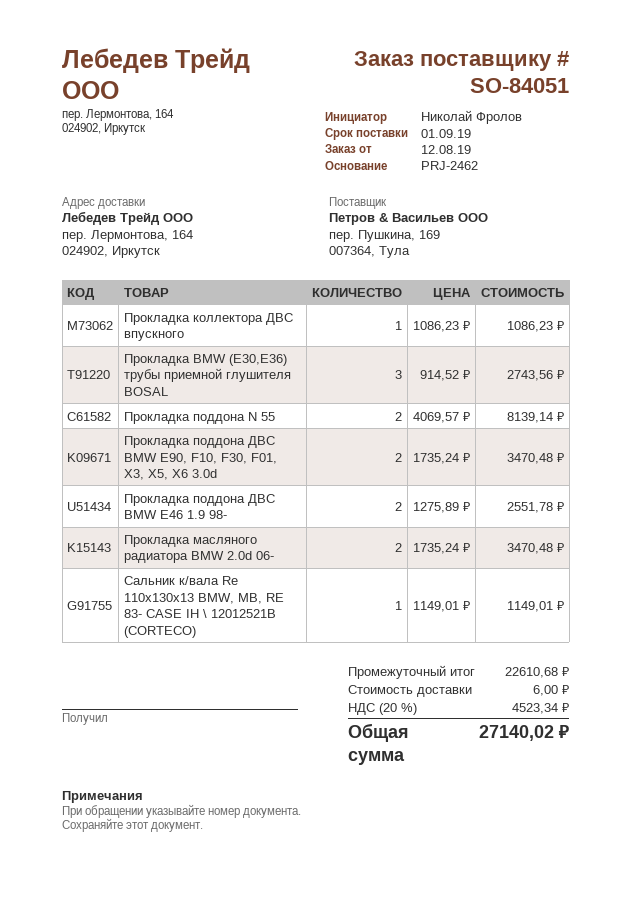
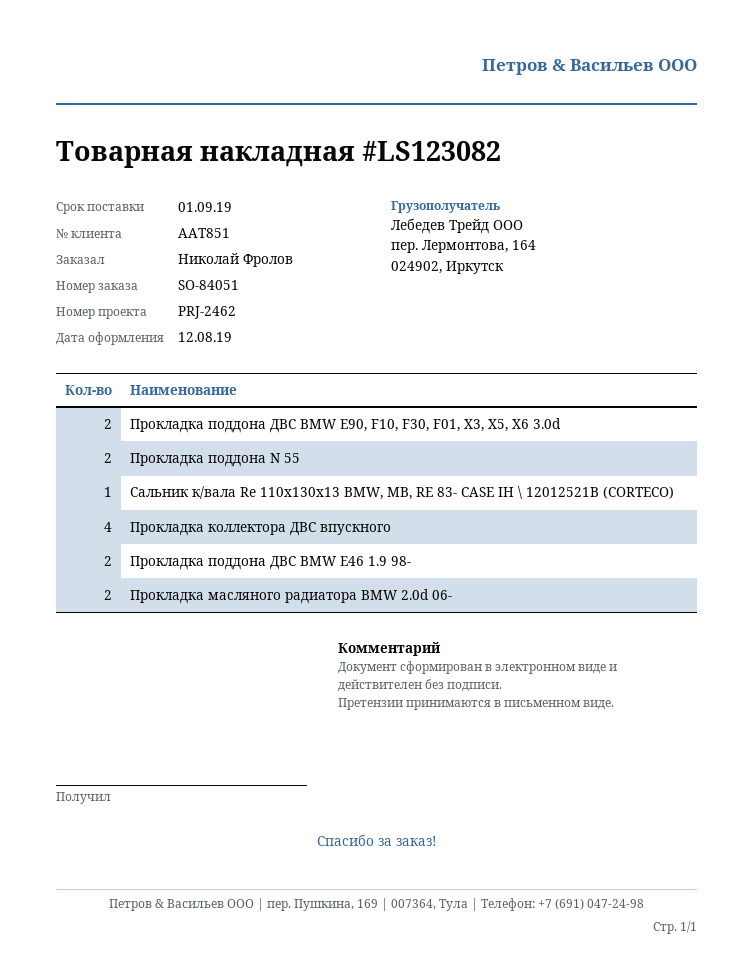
Прокладка коллектора ДВС впускного: 1 -> 4
Прокладка BMW (E30,E36) трубы приемной глушителя BOSAL: 3 -> none

